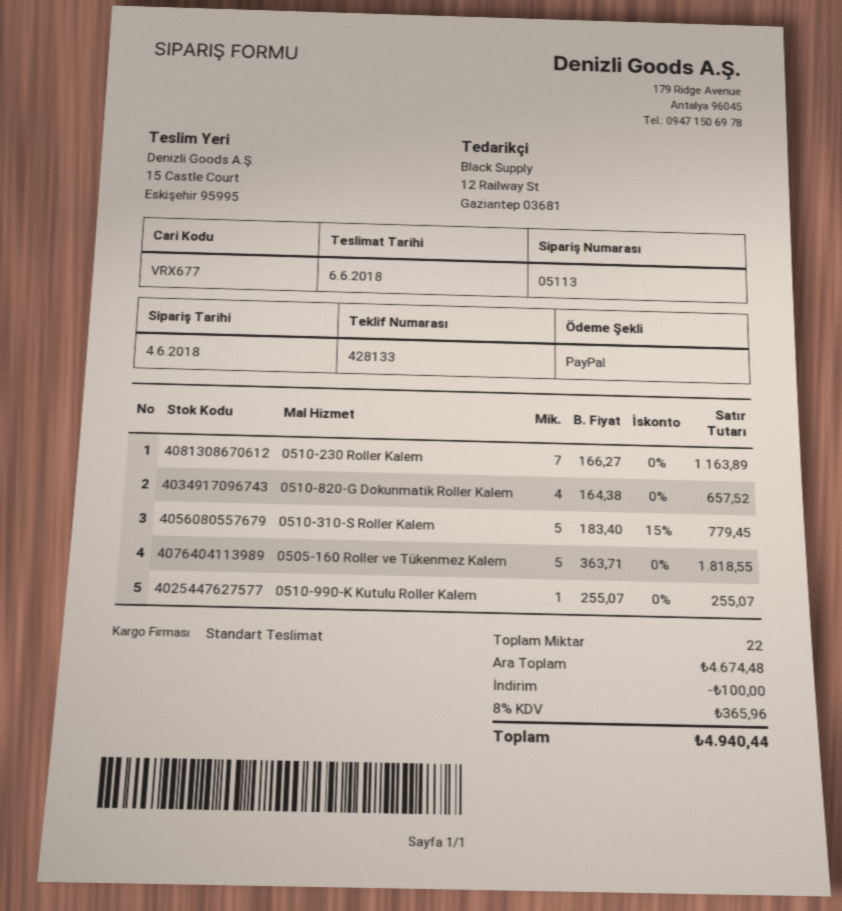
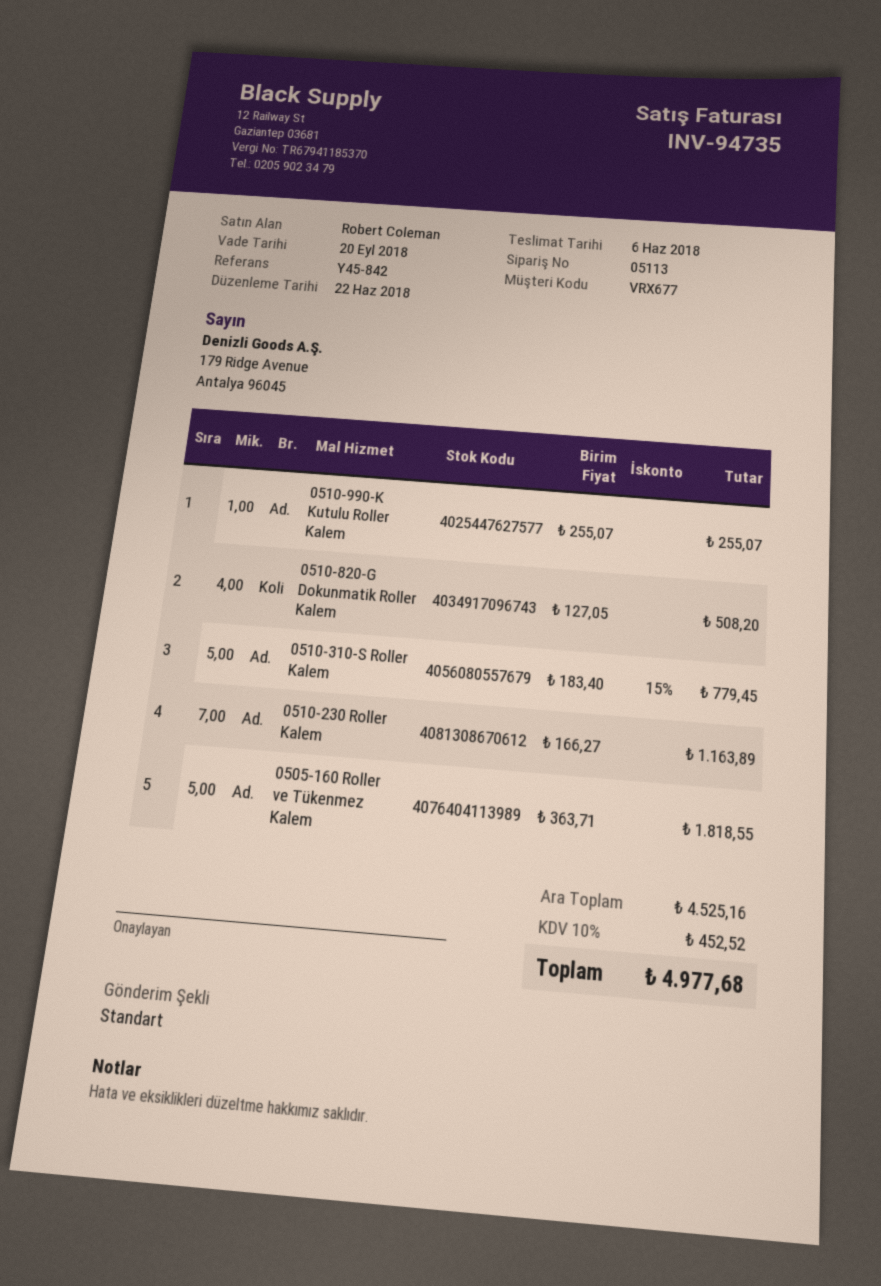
0510-820-G Dokunmatik Roller Kalem: 4 x 164.38 = 657.52 -> 4 x 127.05 = 508.20
subtotal: 4674.48 -> 4525.16
discount: 100.00 -> none
tax: 8% = 365.96 -> 10% = 452.52
total: 4940.44 -> 4977.68

